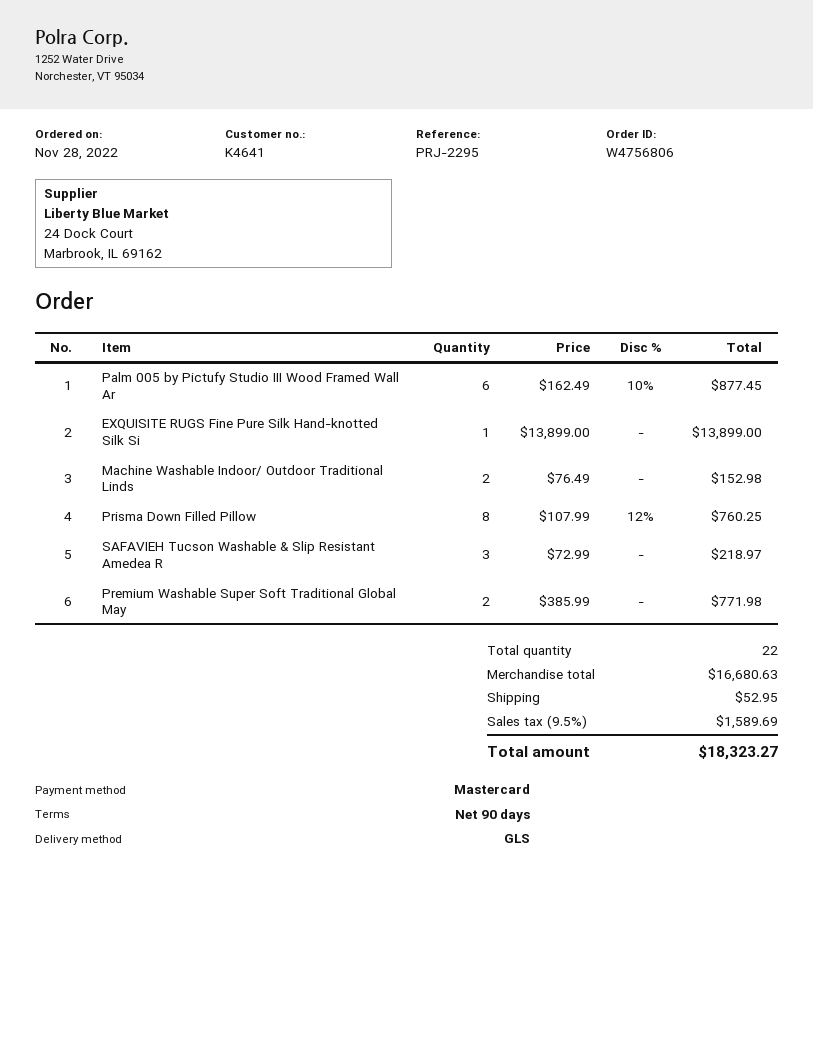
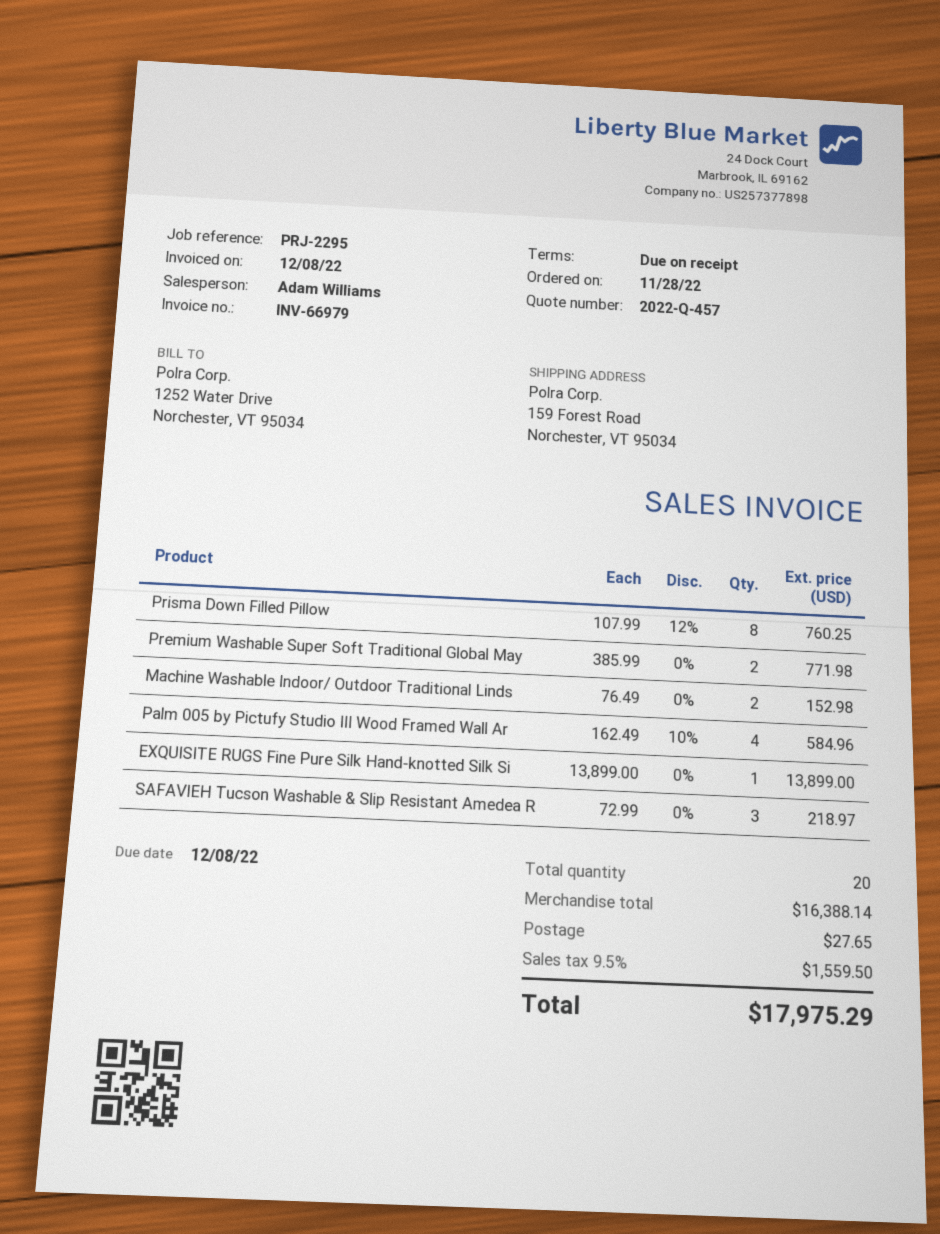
payment terms: 90 days -> on receipt
Palm 005 by Pictufy Studio III Wood Framed Wall Ar: 6 x 162.49 - 10% = 877.45 -> 4 x 162.49 - 10% = 584.96
total quantity: 22 -> 20
subtotal: 16680.63 -> 16388.14
shipping: 52.95 -> 27.65
tax: 9.5% = 1589.69 -> 9.5% = 1559.50
total: 18323.27 -> 17975.29

